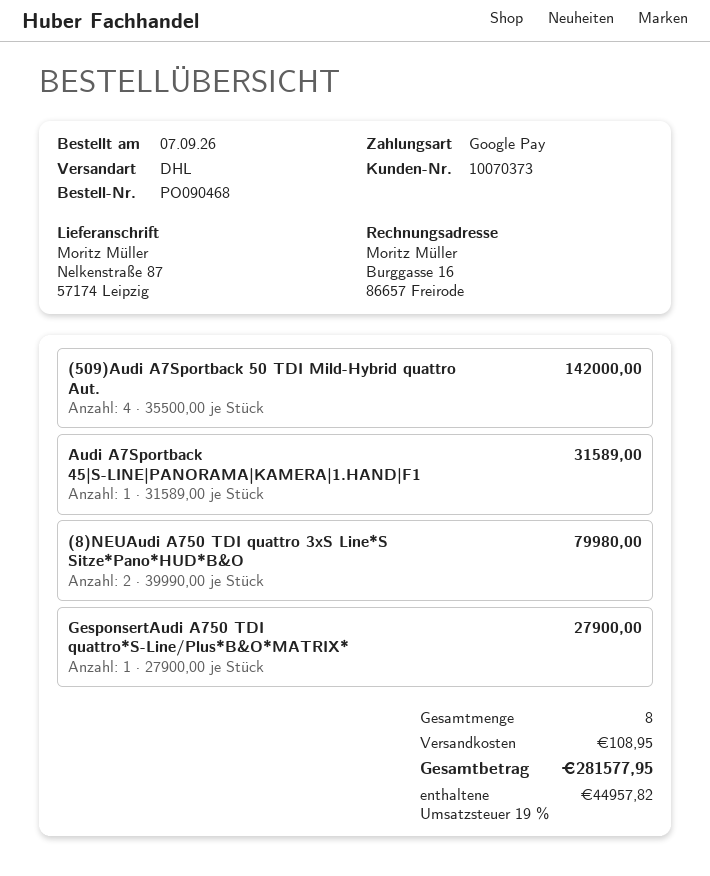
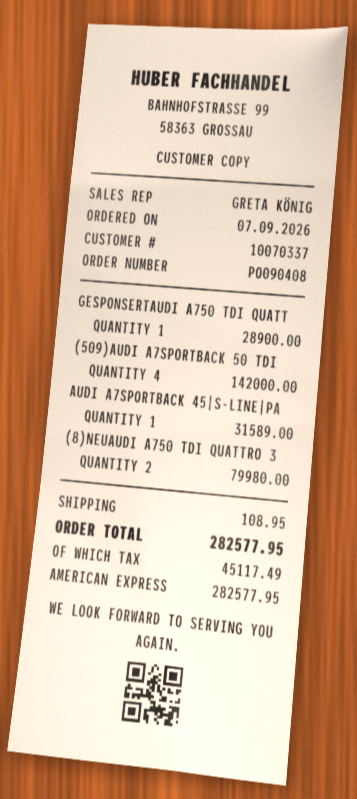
order number: PO090468 -> PO090408
customer number: 10070373 -> 10070337
payment method: Google Pay -> American Express
GesponsertAudi A750 TDI quattro*S-Line/Plus*B&O*MATRIX*: 1 for 27900.00 -> 1 for 28900.00
tax: 44957.82 -> 45117.49
total: 281577.95 -> 282577.95

